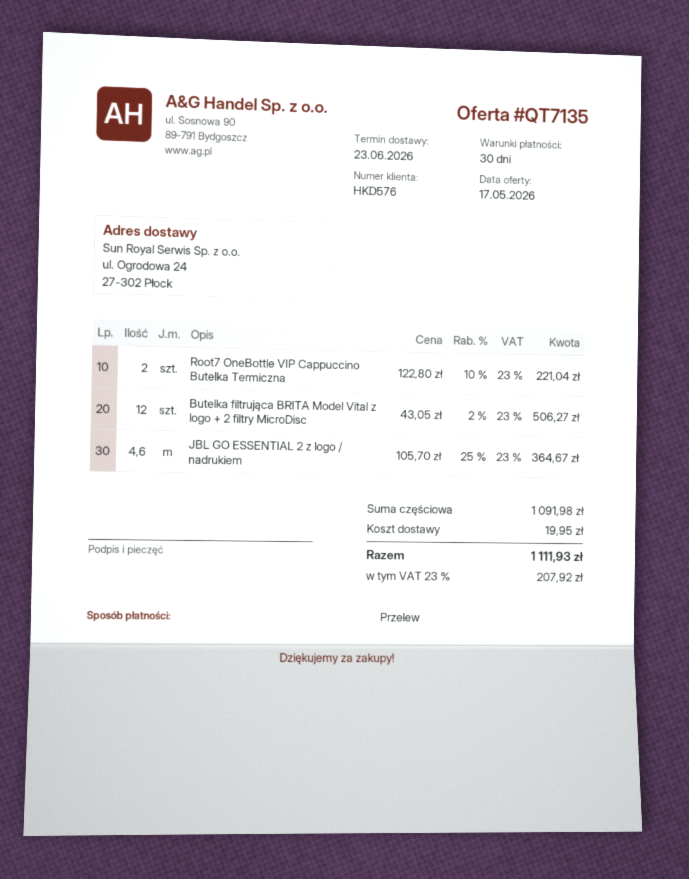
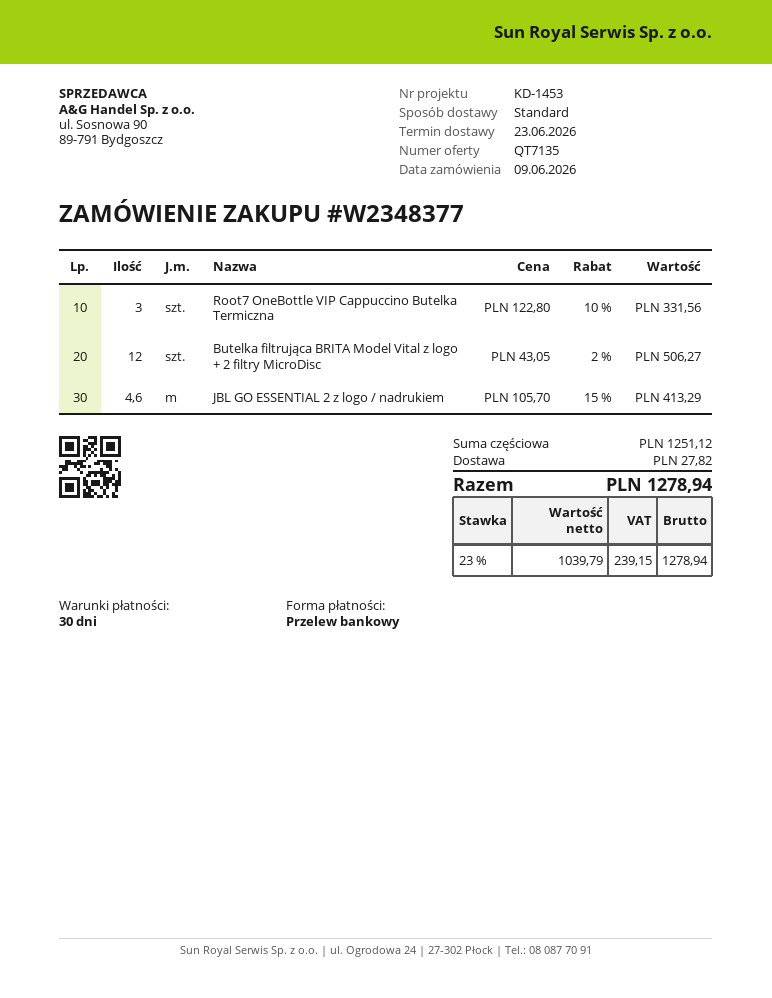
Root7 OneBottle VIP Cappuccino Butelka Termiczna: 2 x 122.80 - 10% = 221.04 -> 3 x 122.80 - 10% = 331.56
JBL GO ESSENTIAL 2 z logo / nadrukiem: 4.6 x 105.70 - 25% = 364.67 -> 4.6 x 105.70 - 15% = 413.29
subtotal: 1091.98 -> 1251.12
shipping: 19.95 -> 27.82
tax: 23% = 207.92 -> 23% = 239.15
total: 1111.93 -> 1278.94

